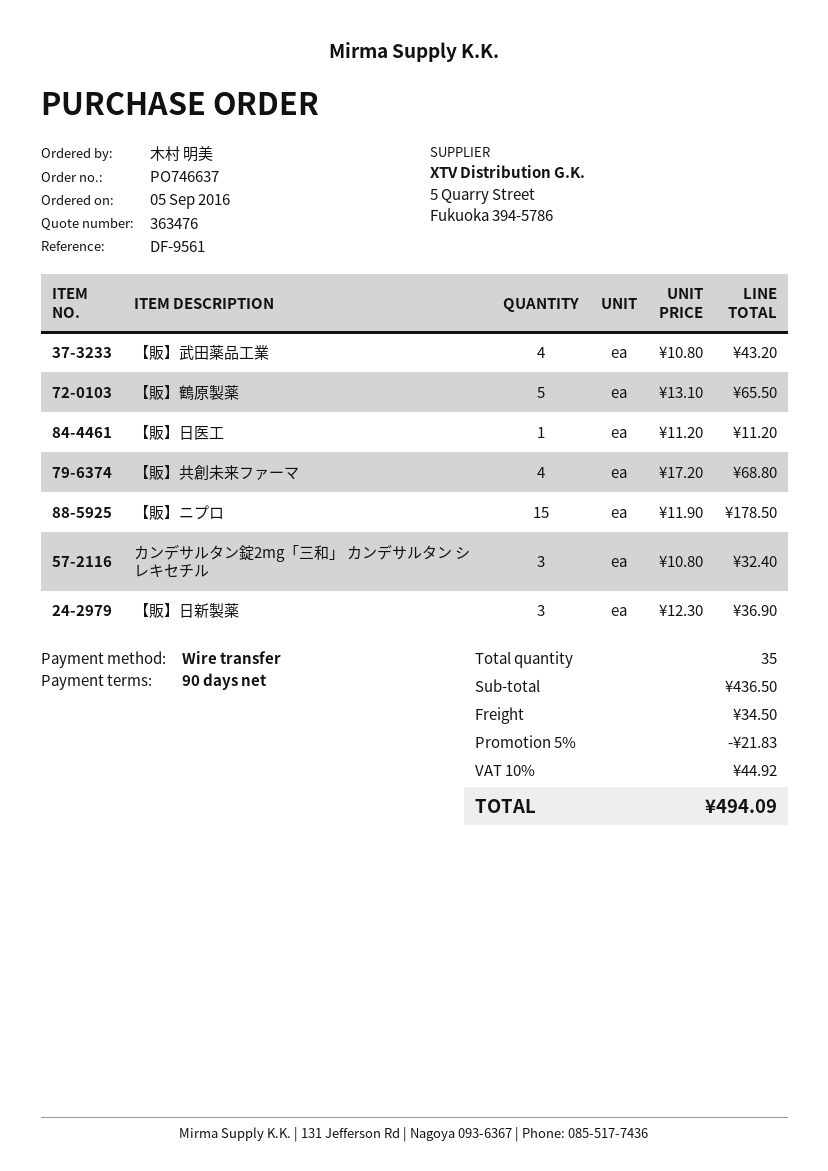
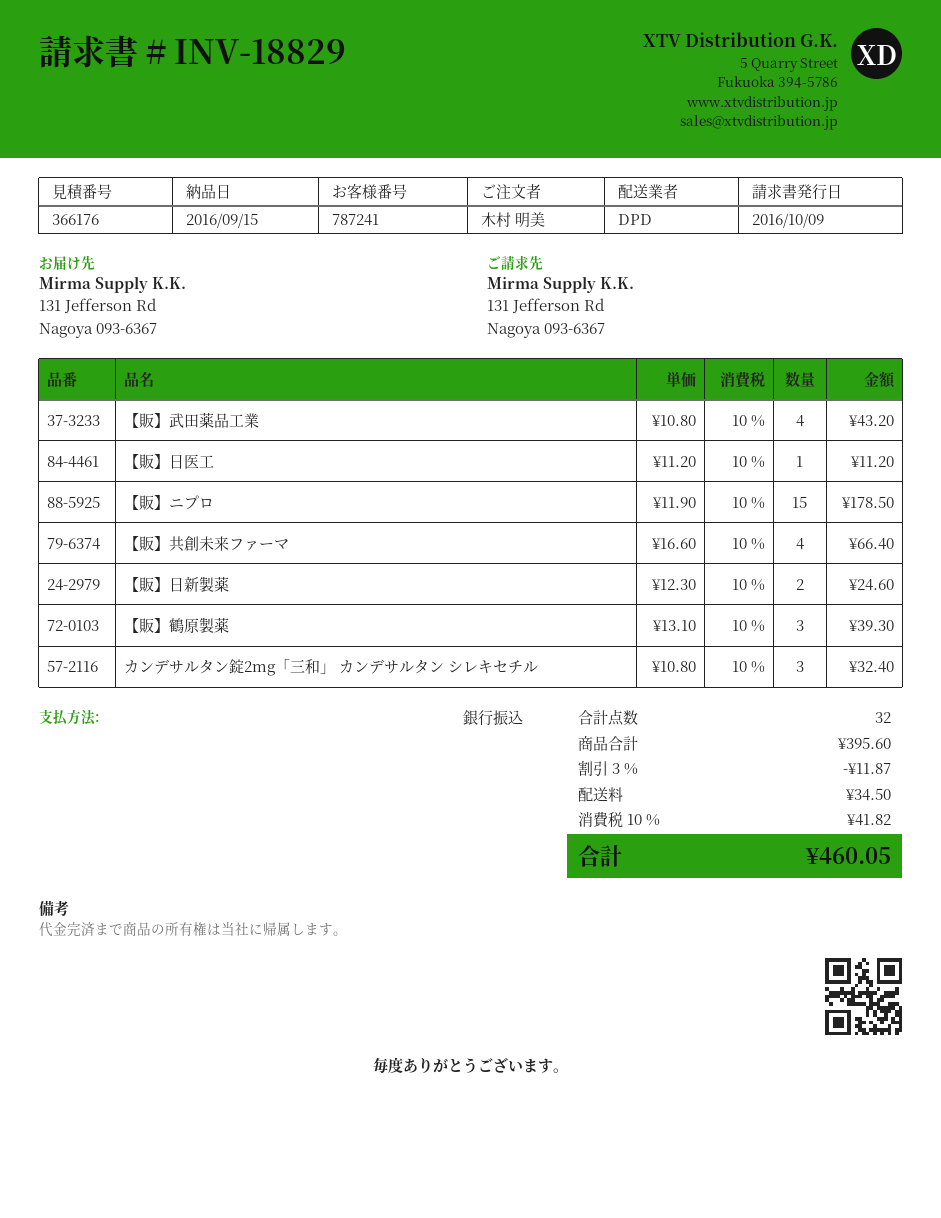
quote number: 363476 -> 366176
【販】鶴原製薬: 5 x 13.10 = 65.50 -> 3 x 13.10 = 39.30
【販】共創未来ファーマ: 4 x 17.20 = 68.80 -> 4 x 16.60 = 66.40
【販】日新製薬: 3 x 12.30 = 36.90 -> 2 x 12.30 = 24.60
total quantity: 35 -> 32
subtotal: 436.50 -> 395.60
discount: 5% = 21.83 -> 3% = 11.87
tax: 10% = 44.92 -> 10% = 41.82
total: 494.09 -> 460.05

